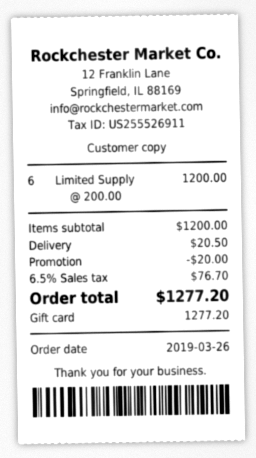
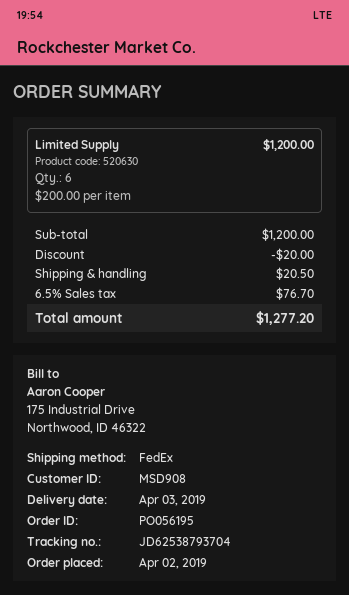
order date: 2019-03-26 -> 2019-04-02

